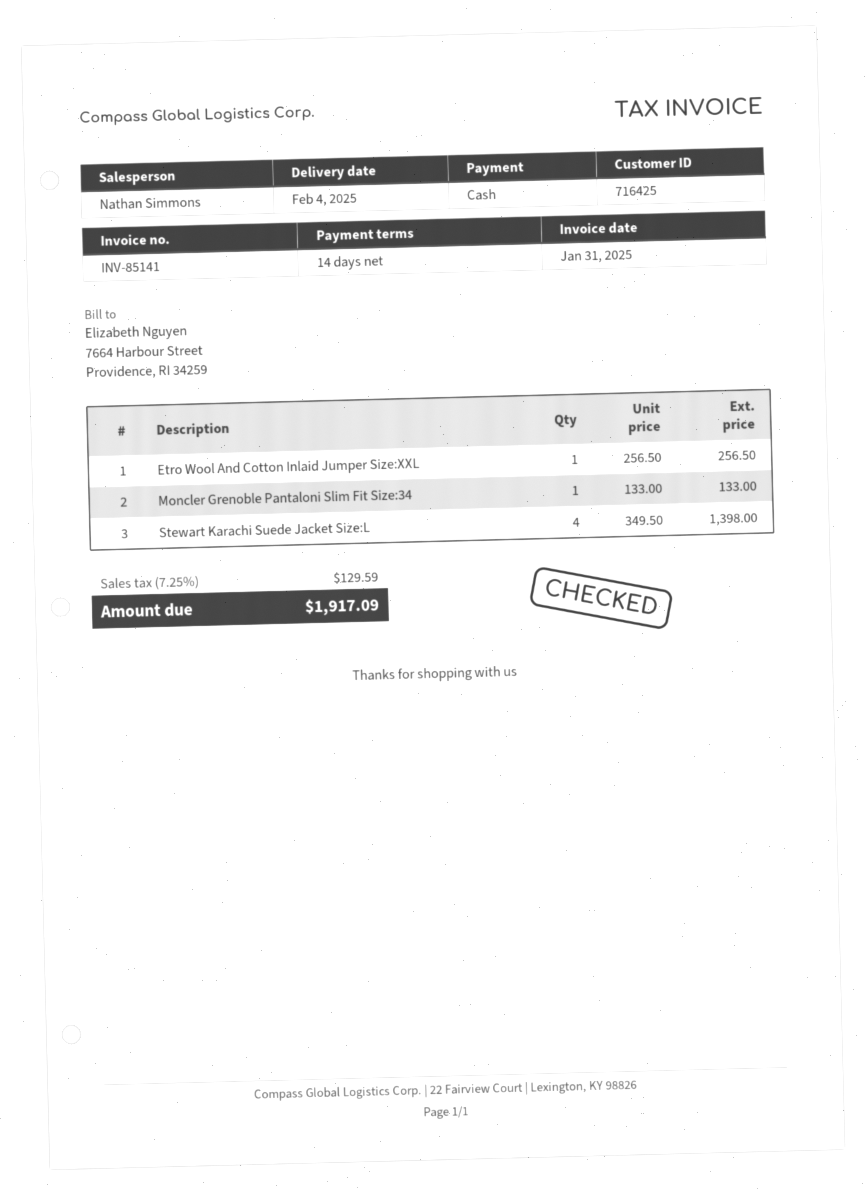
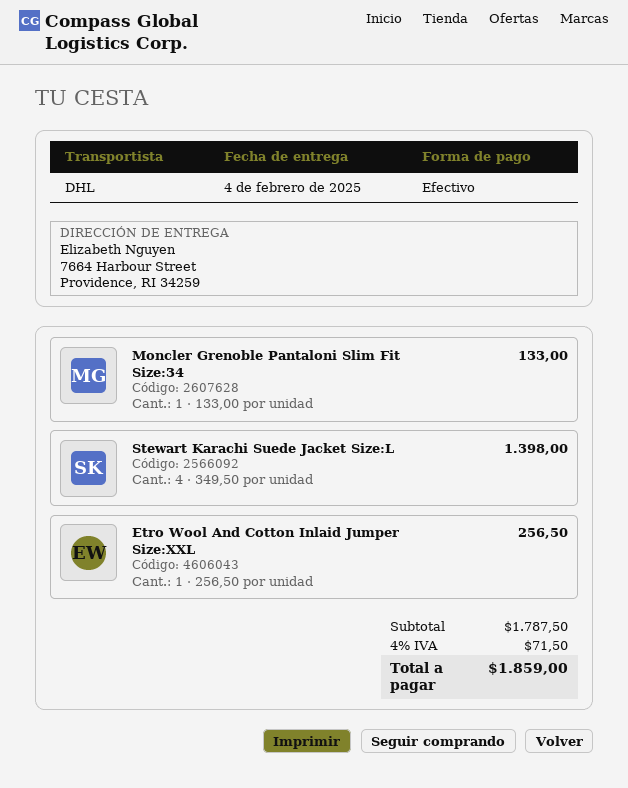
tax: 7.25% = 129.59 -> 4% = 71.50
total: 1917.09 -> 1859.00

